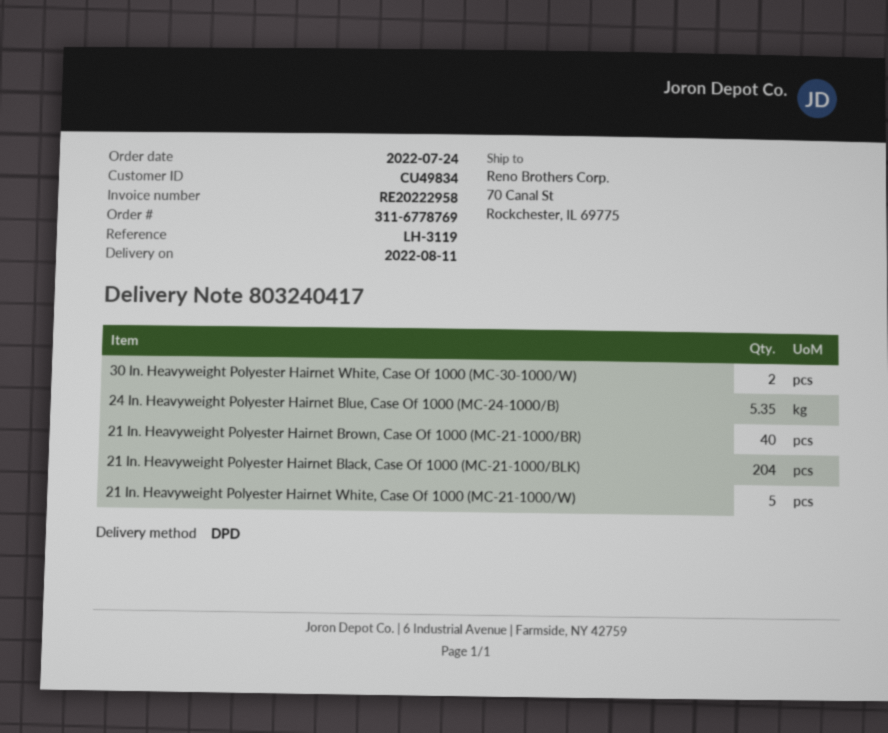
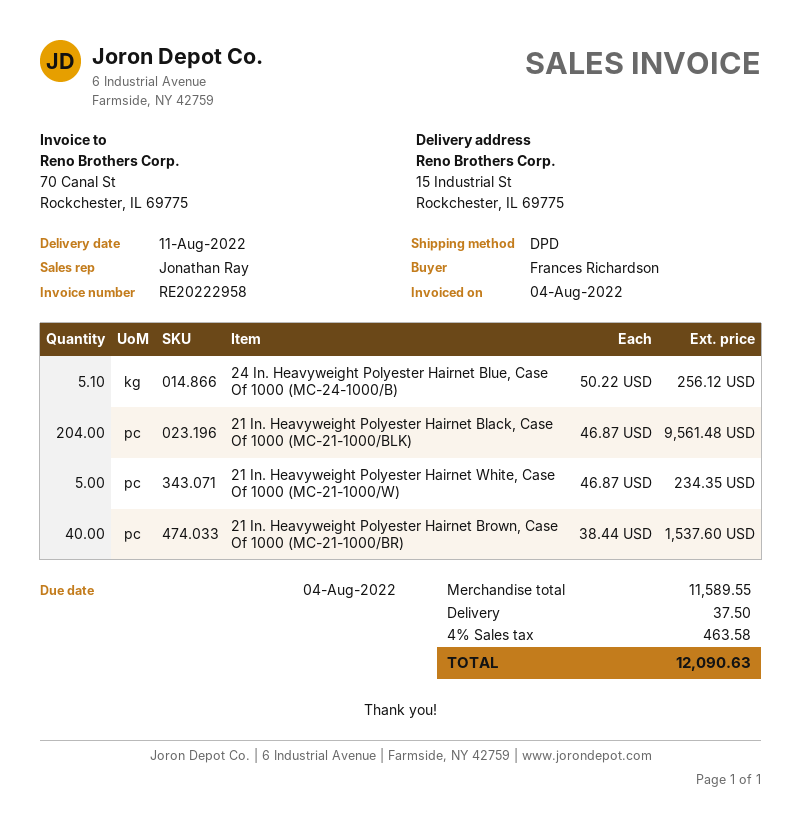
ship to: 70 Canal St, Rockchester, IL 69775 -> 15 Industrial St, Rockchester, IL 69775
30 In. Heavyweight Polyester Hairnet White, Case Of 1000 (MC-30-1000/W): 2 -> none
24 In. Heavyweight Polyester Hairnet Blue, Case Of 1000 (MC-24-1000/B): 5.35 -> 5.1

